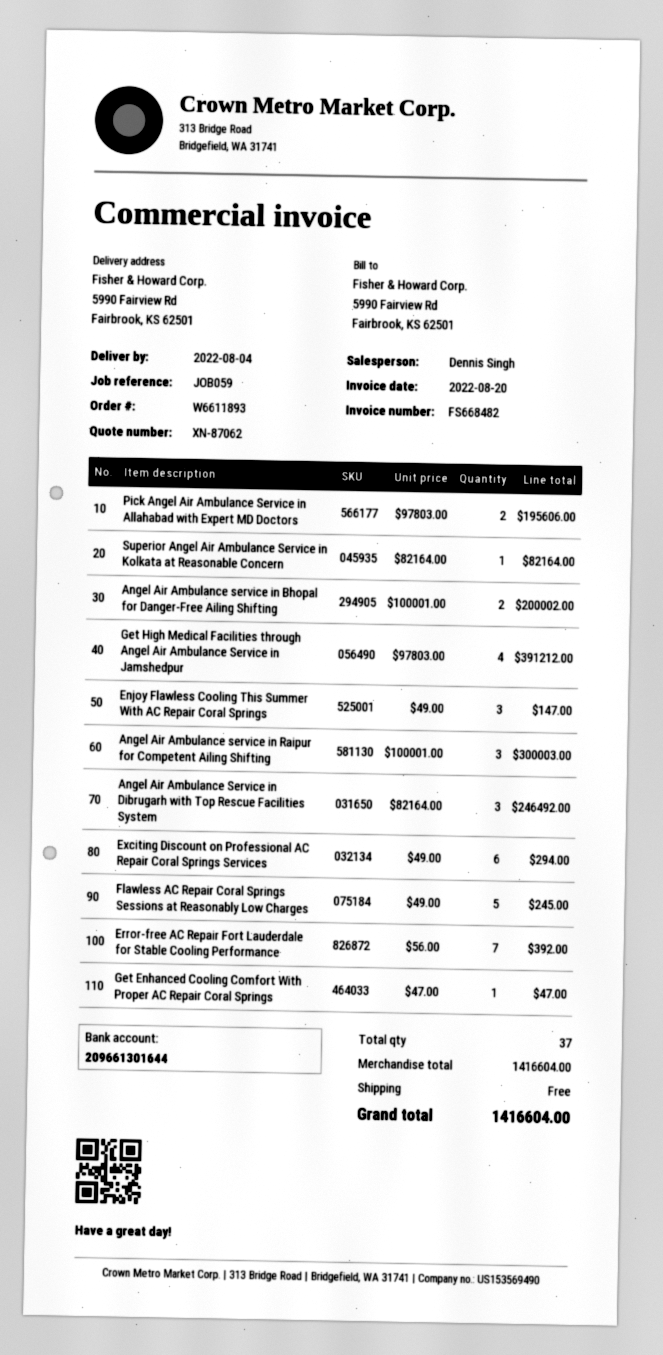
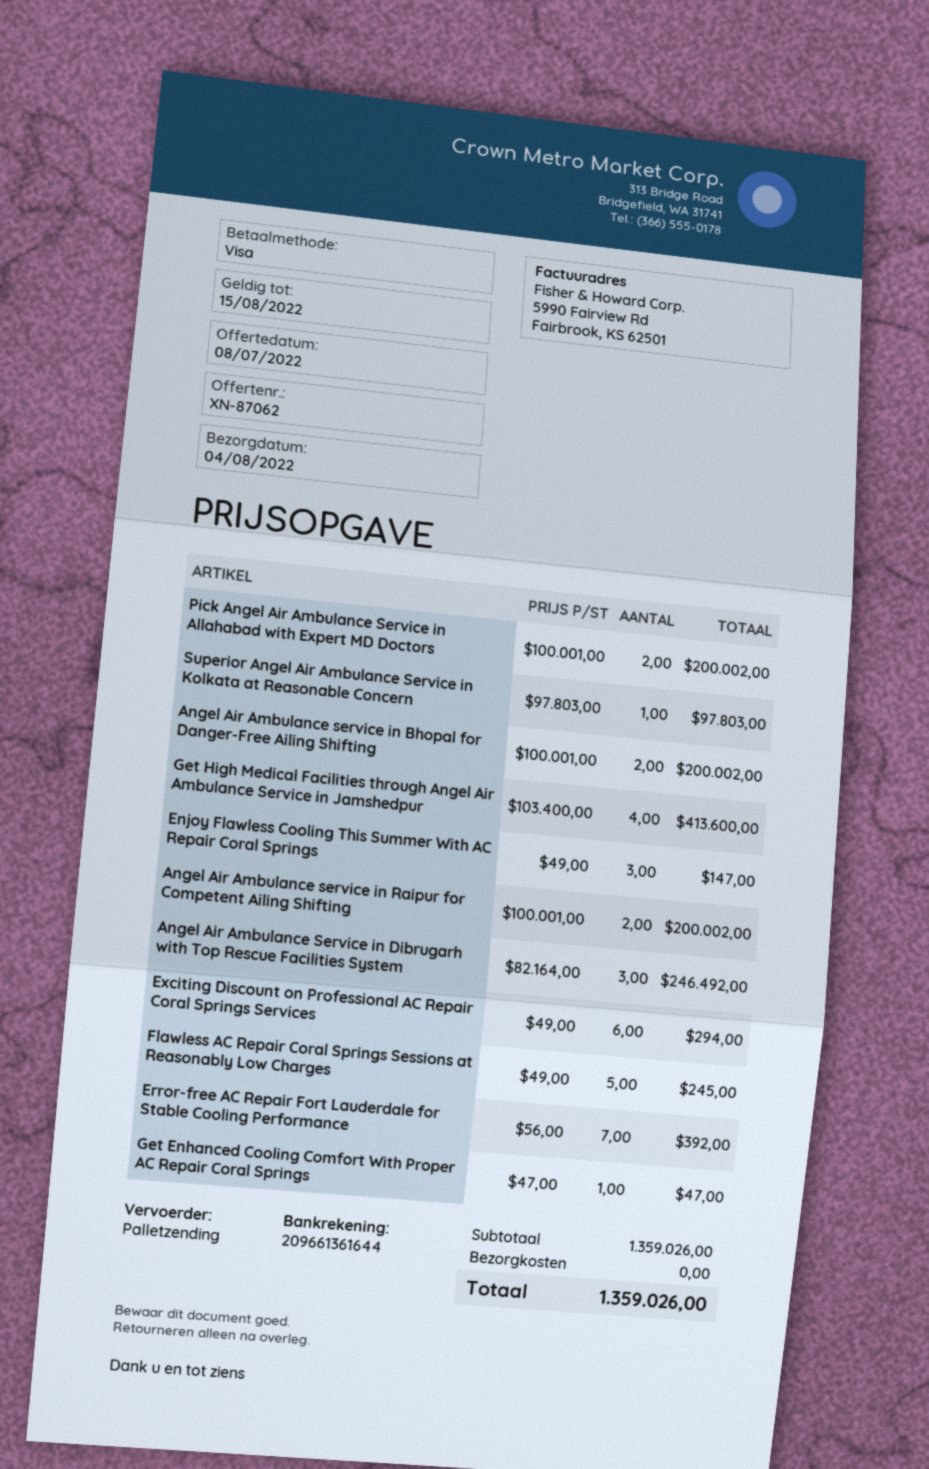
bank account: 209661301644 -> 209661361644
Pick Angel Air Ambulance Service in Allahabad with Expert MD Doctors: 2 x 97803.00 = 195606.00 -> 2 x 100001.00 = 200002.00
Superior Angel Air Ambulance Service in Kolkata at Reasonable Concern: 1 x 82164.00 = 82164.00 -> 1 x 97803.00 = 97803.00
Get High Medical Facilities through Angel Air Ambulance Service in Jamshedpur: 4 x 97803.00 = 391212.00 -> 4 x 103400.00 = 413600.00
Angel Air Ambulance service in Raipur for Competent Ailing Shifting: 3 x 100001.00 = 300003.00 -> 2 x 100001.00 = 200002.00
subtotal: 1416604.00 -> 1359026.00
total: 1416604.00 -> 1359026.00

